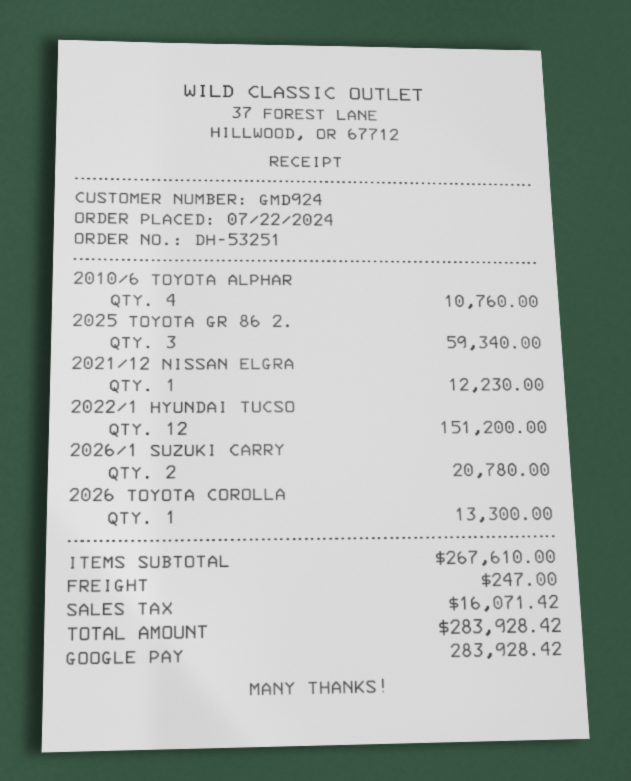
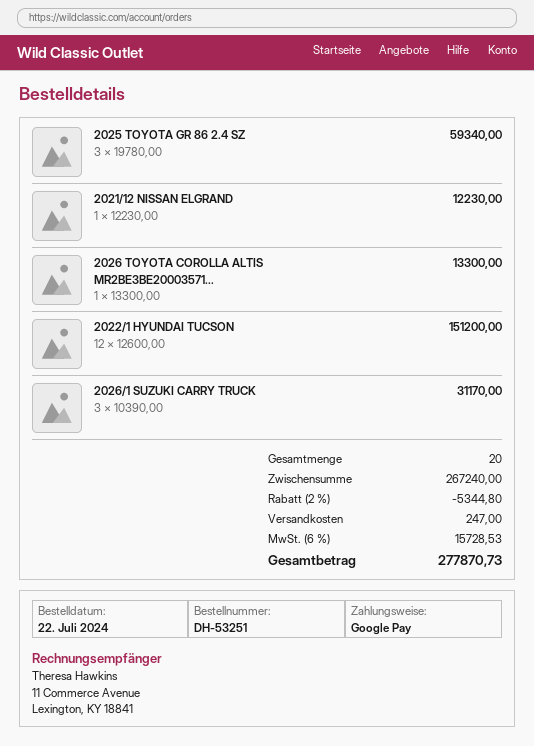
2010/6 TOYOTA ALPHAR: 4 for 10760.00 -> none
2026/1 SUZUKI CARRY: 2 for 20780.00 -> 3 for 31170.00
subtotal: 267610.00 -> 267240.00
discount: none -> 2% = 5344.80
tax: 16071.42 -> 15728.53
total: 283928.42 -> 277870.73

